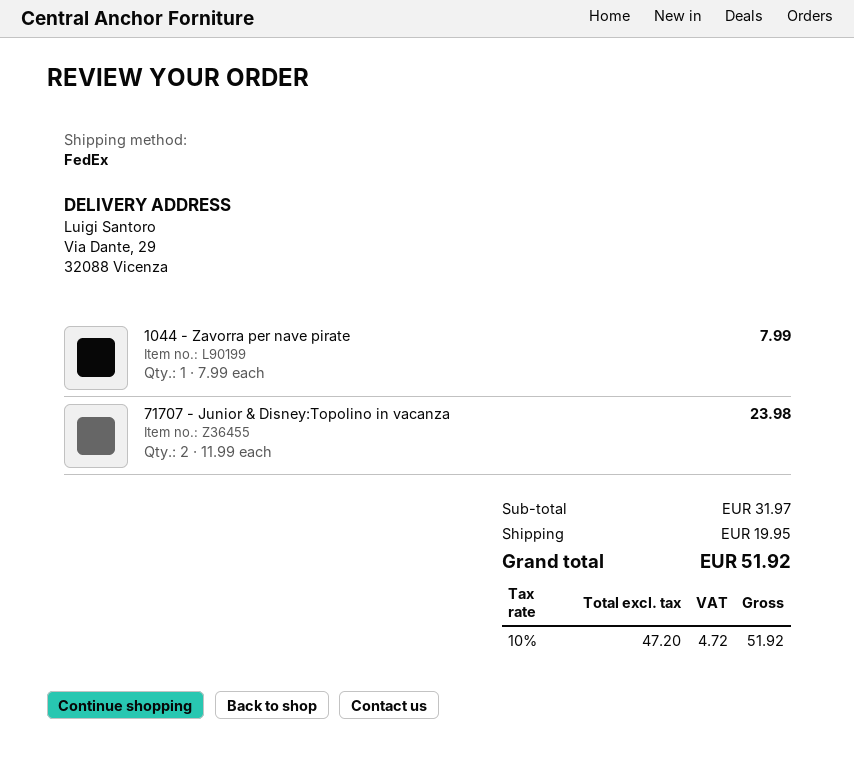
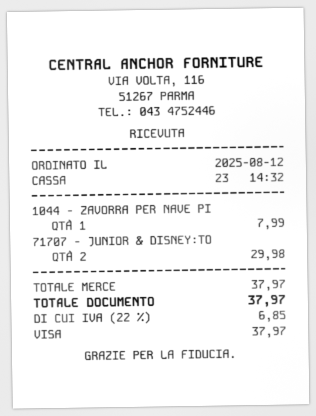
71707 - Junior & Disney:Topolino in vacanza: 2 for 23.98 -> 2 for 29.98
subtotal: 31.97 -> 37.97
shipping: 19.95 -> none
tax: 10% = 4.72 -> 22% = 6.85
total: 51.92 -> 37.97

